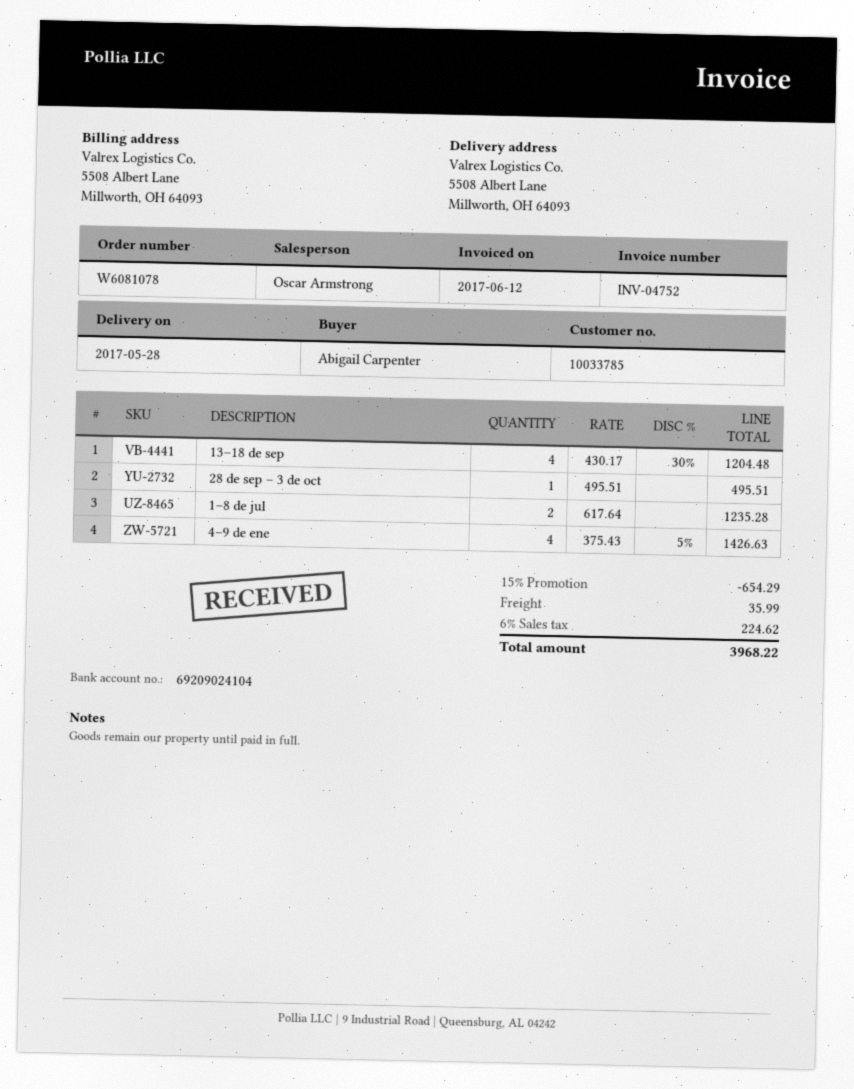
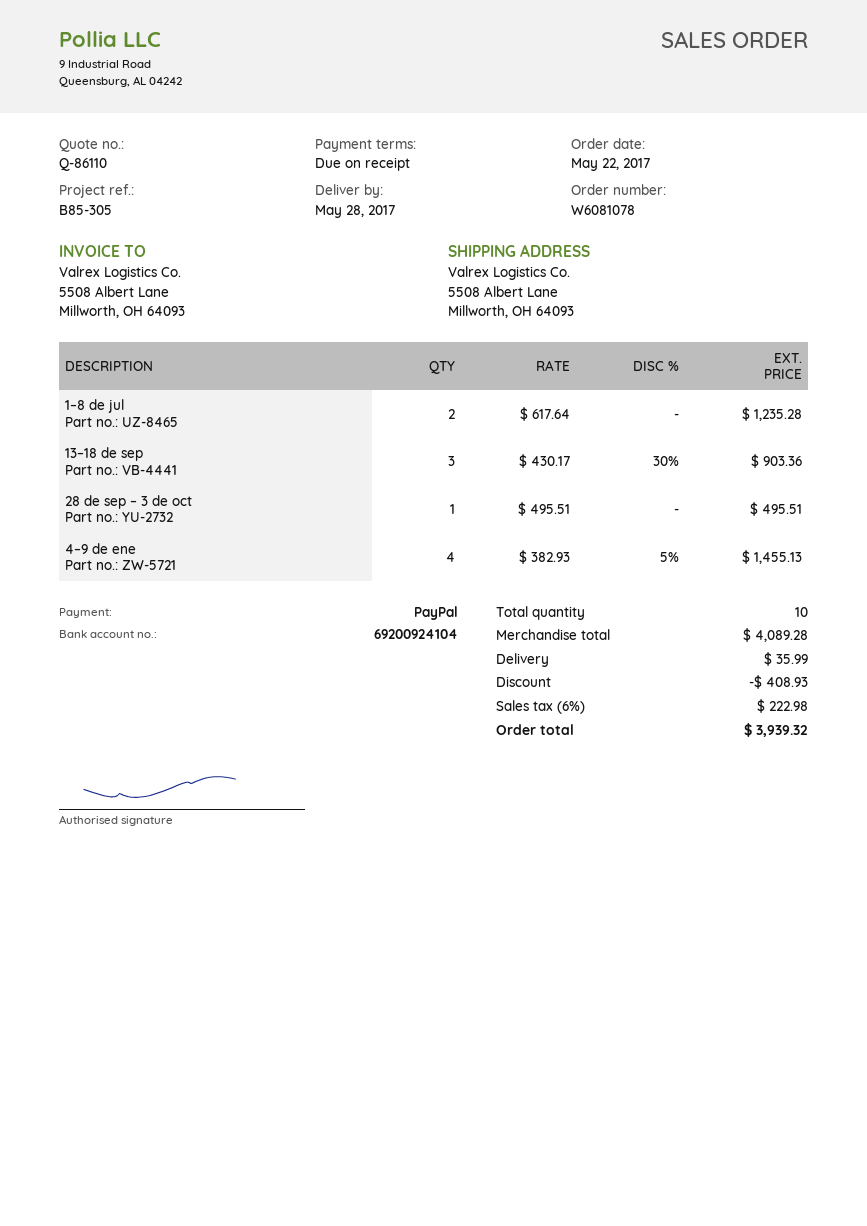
bank account: 69209024104 -> 69200924104
13–18 de sep: 4 x 430.17 - 30% = 1204.48 -> 3 x 430.17 - 30% = 903.36
4–9 de ene: 4 x 375.43 - 5% = 1426.63 -> 4 x 382.93 - 5% = 1455.13
discount: 654.29 -> 408.93
tax: 6% = 224.62 -> 6% = 222.98
total: 3968.22 -> 3939.32

